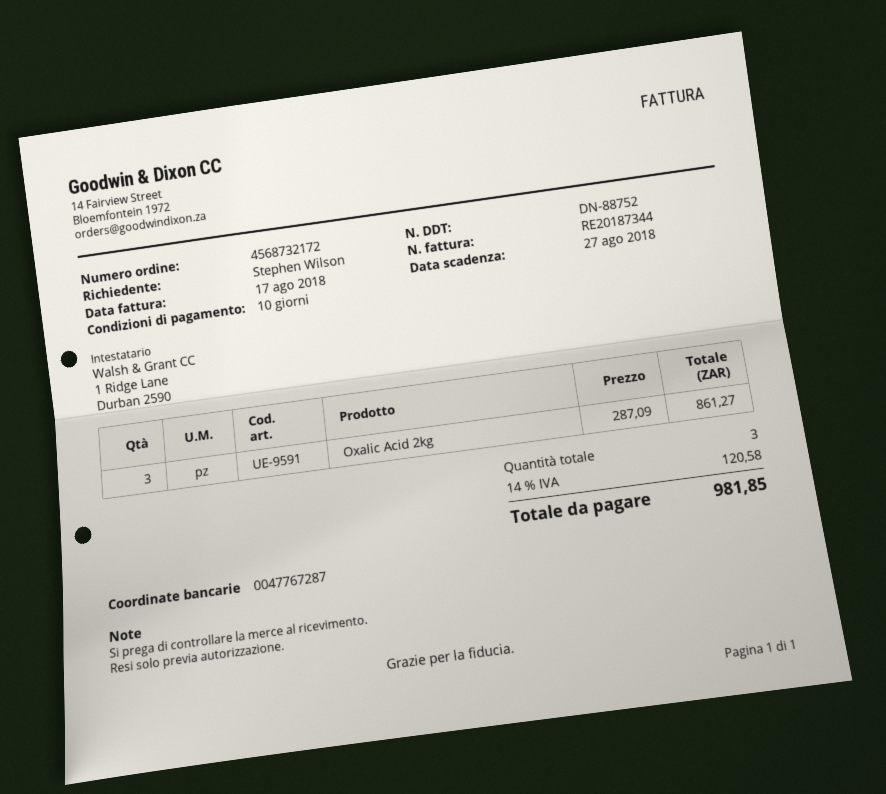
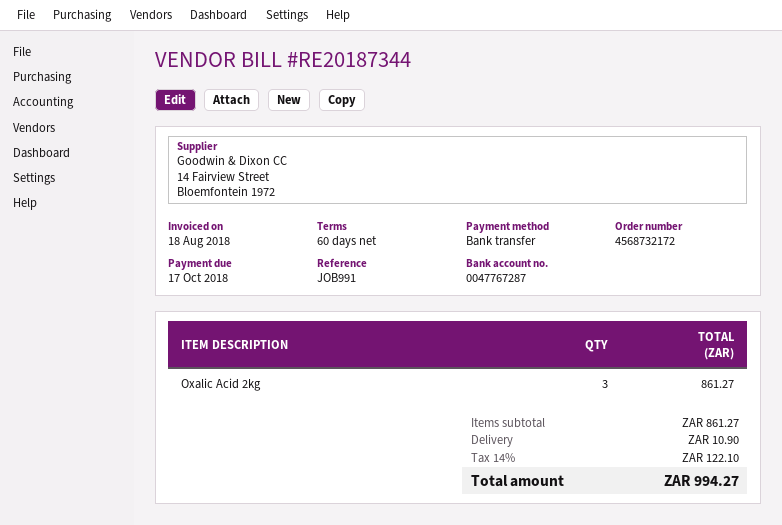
invoice date: 2018-08-17 -> 2018-08-18
payment terms: 10 days -> 60 days
due date: 2018-08-27 -> 2018-10-17
shipping: none -> 10.90
tax: 14% = 120.58 -> 14% = 122.10
total: 981.85 -> 994.27

